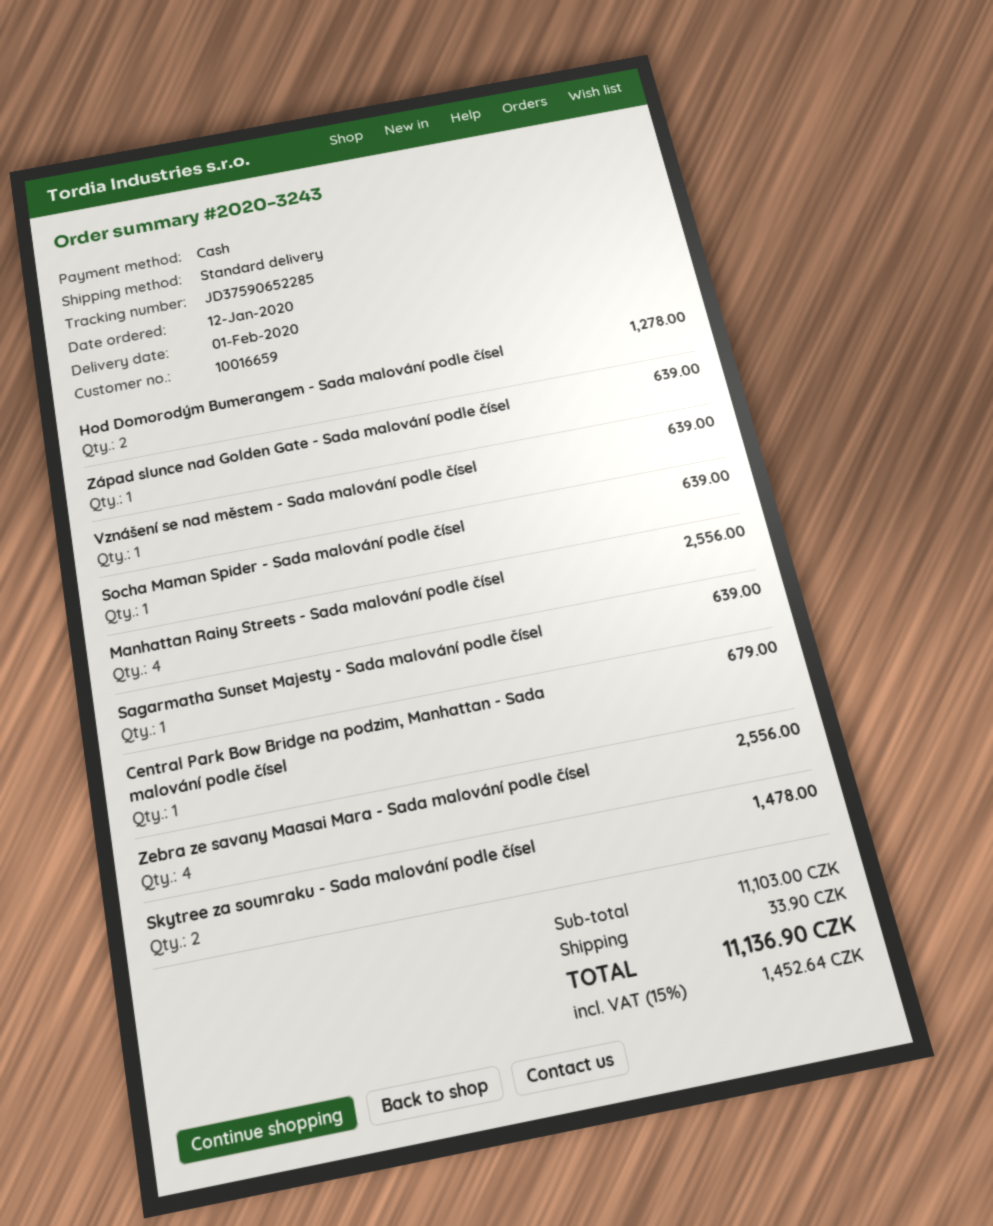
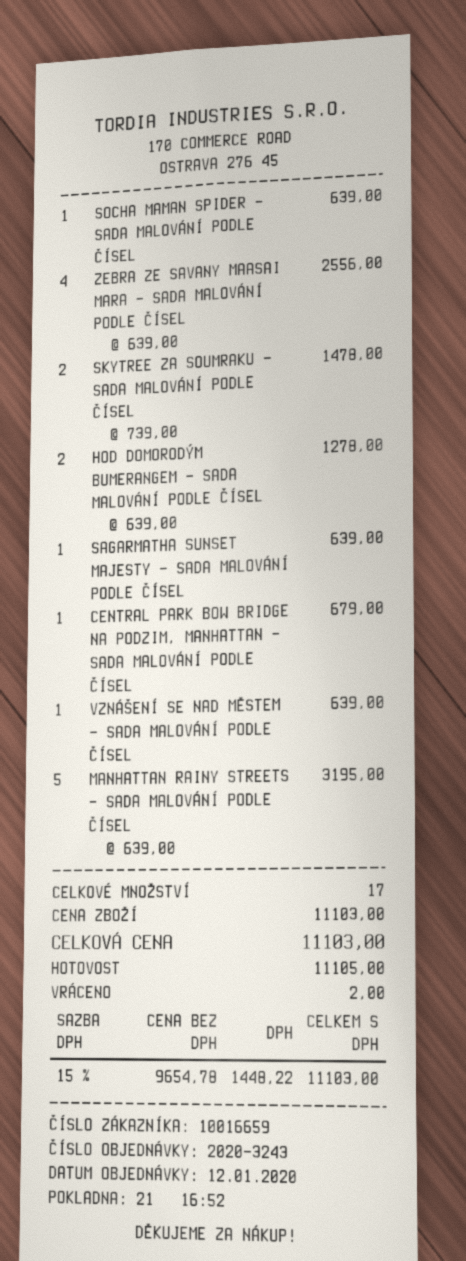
Západ slunce nad Golden Gate - Sada malování podle čísel: 1 for 639.00 -> none
Manhattan Rainy Streets - Sada malování podle čísel: 4 for 2556.00 -> 5 for 3195.00
shipping: 33.90 -> none
tax: 15% = 1452.64 -> 15% = 1448.22
total: 11136.90 -> 11103.00

